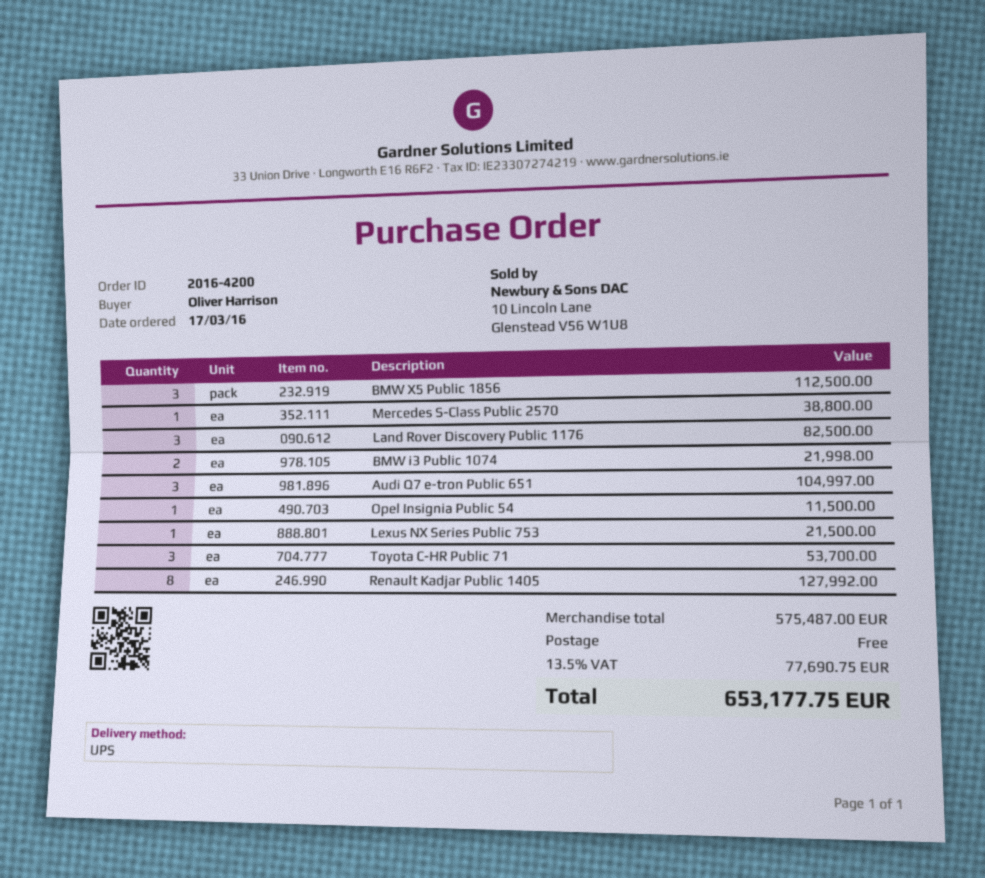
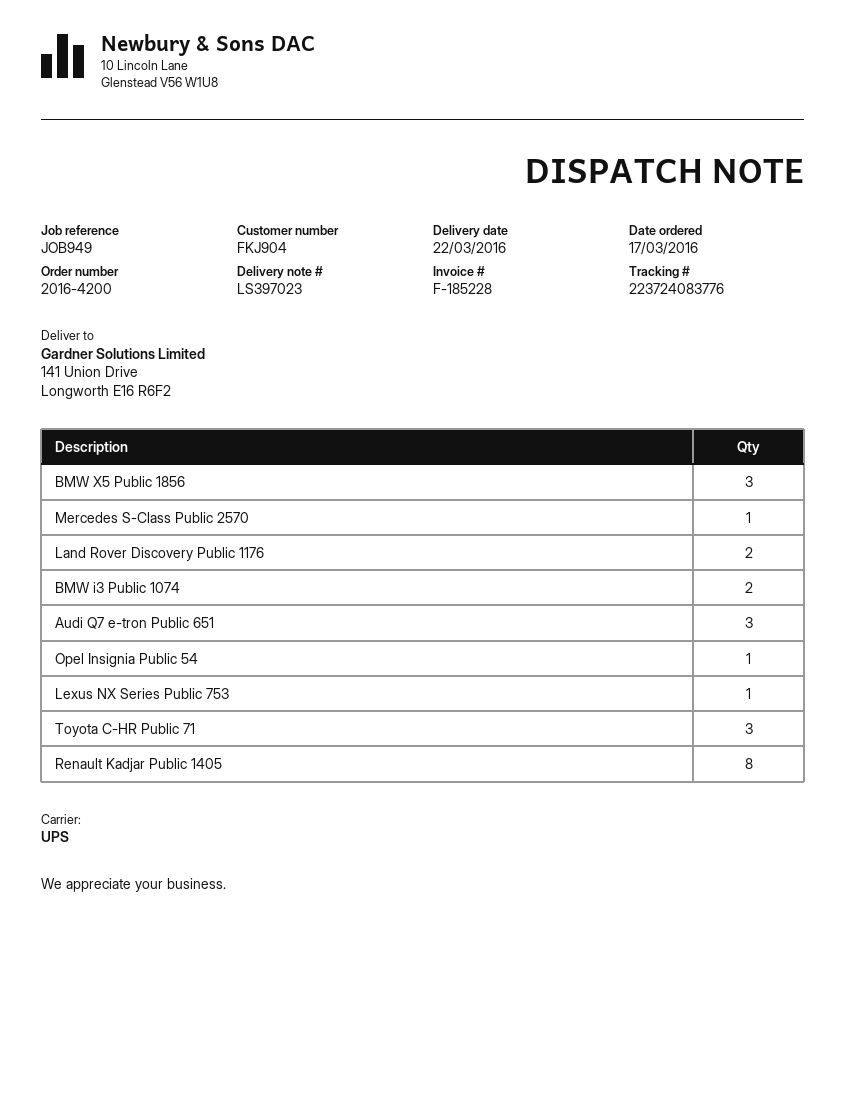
Land Rover Discovery Public 1176: 3 -> 2

